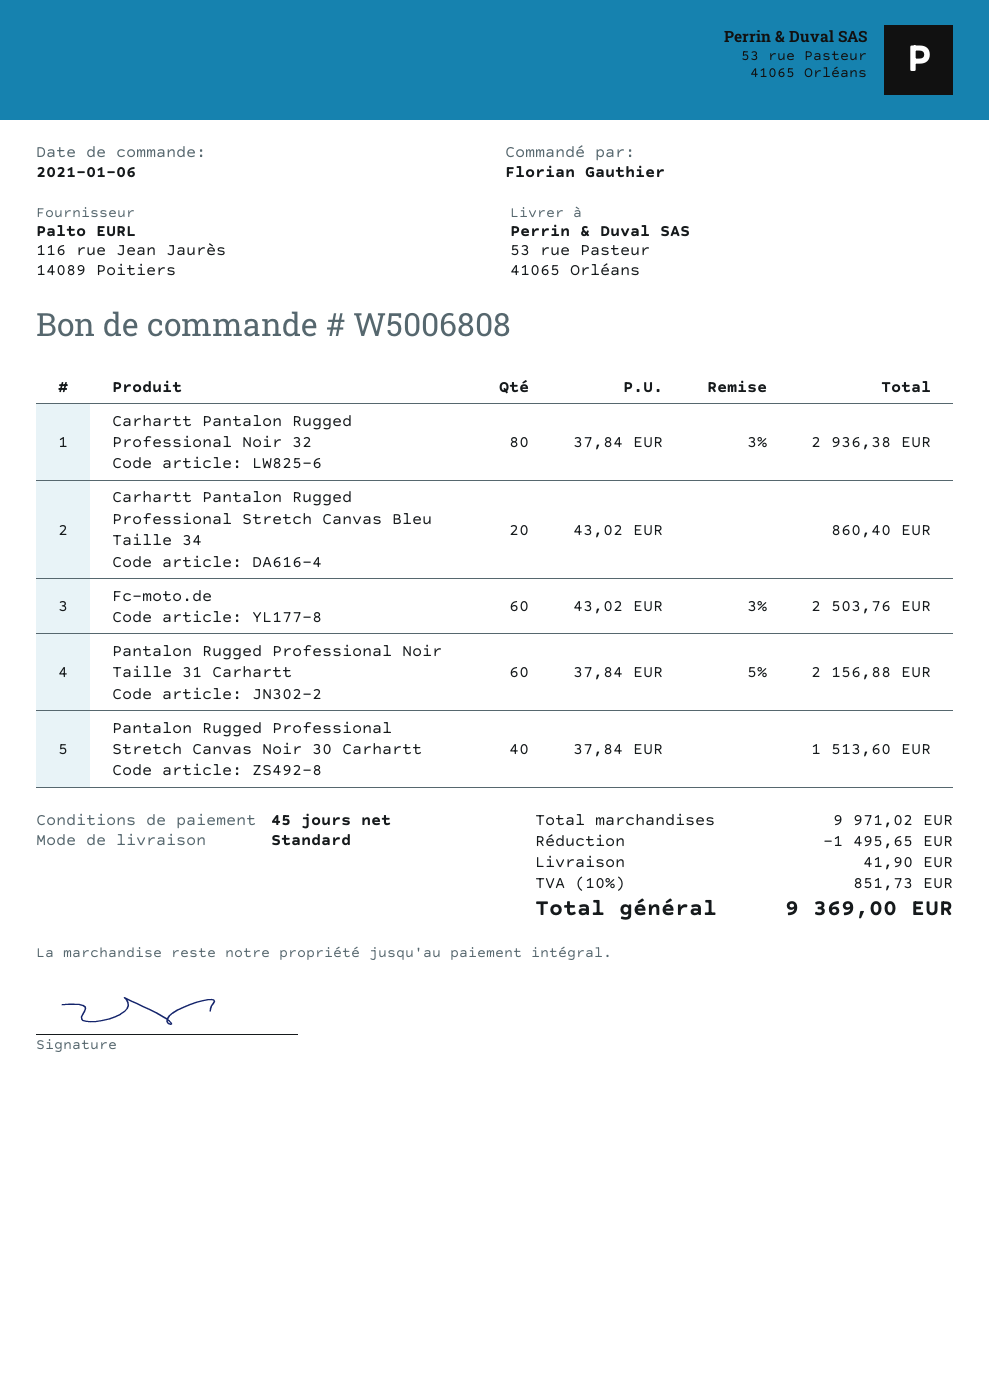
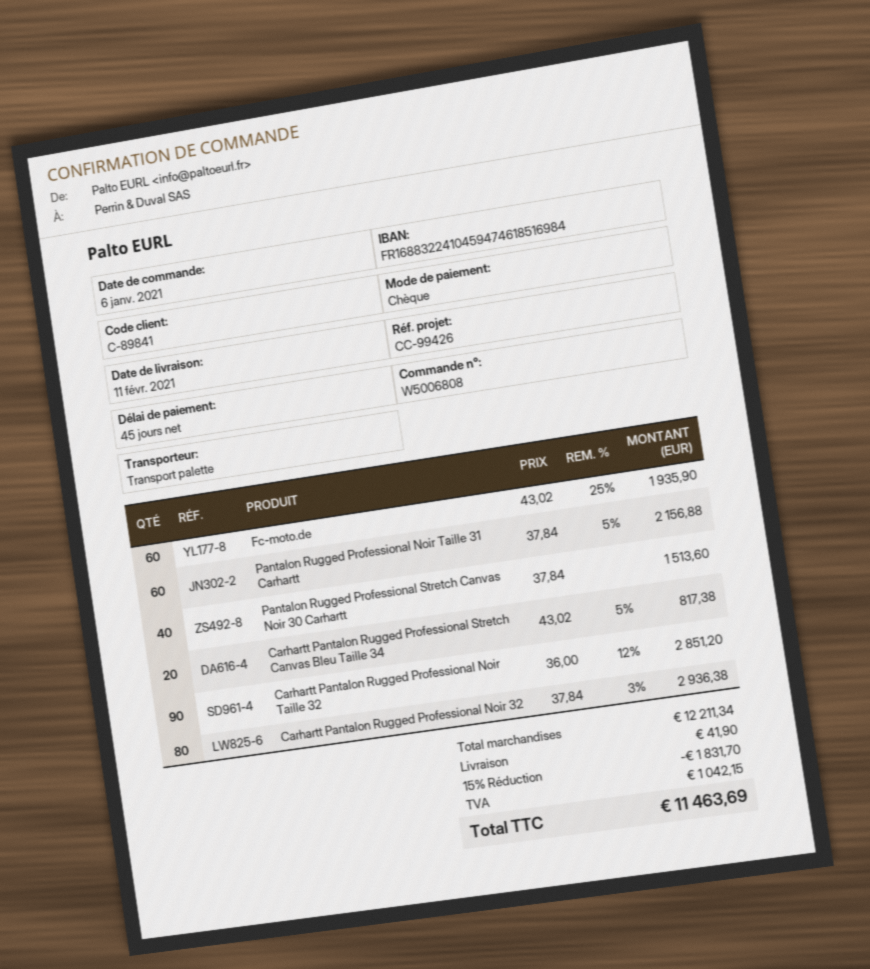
shipping method: standard -> pallet freight
Carhartt Pantalon Rugged Professional Stretch Canvas Bleu Taille 34: 20 x 43.02 = 860.40 -> 20 x 43.02 - 5% = 817.38
Fc-moto.de: 60 x 43.02 - 3% = 2503.76 -> 60 x 43.02 - 25% = 1935.90
Carhartt Pantalon Rugged Professional Noir Taille 32: none -> 90 x 36.00 - 12% = 2851.20
subtotal: 9971.02 -> 12211.34
discount: 1495.65 -> 1831.70
tax: 851.73 -> 1042.15
total: 9369.00 -> 11463.69

